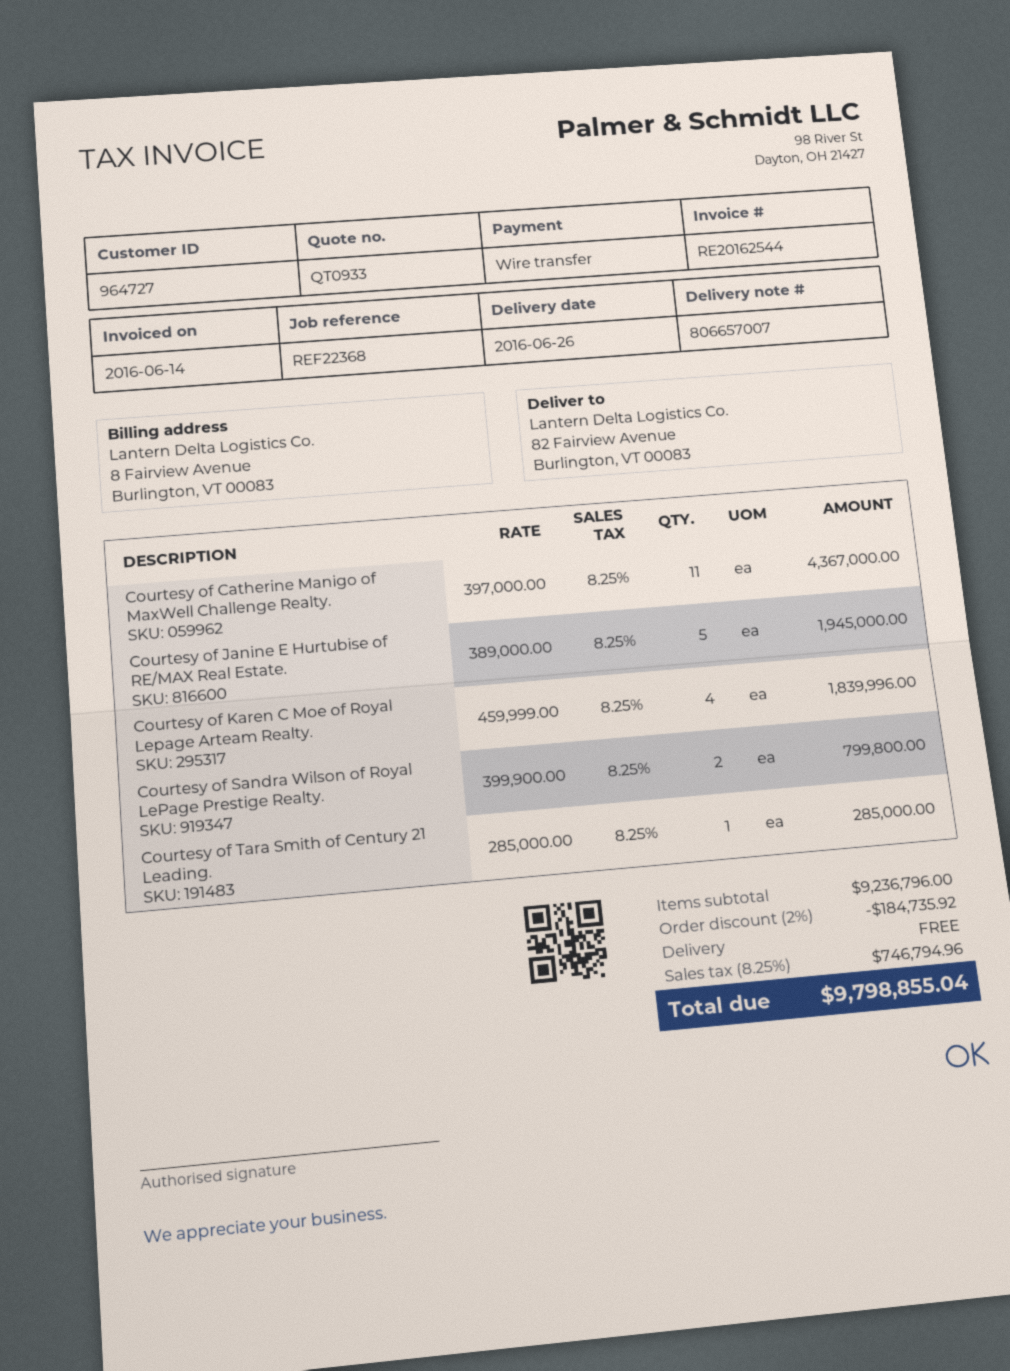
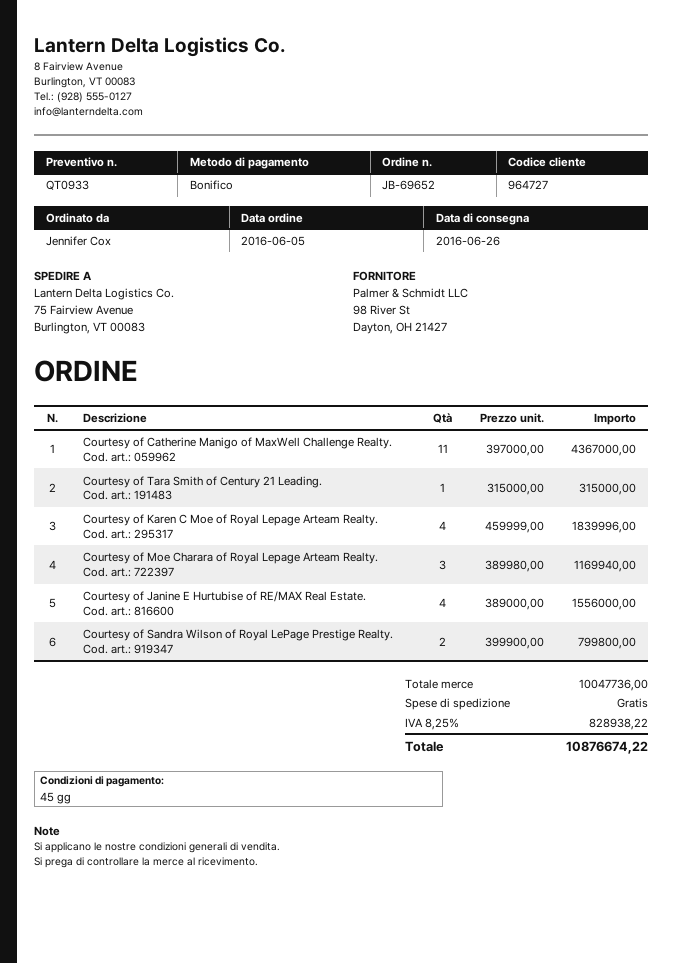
ship to: 82 Fairview Avenue, Burlington, VT 00083 -> 75 Fairview Avenue, Burlington, VT 00083
Courtesy of Janine E Hurtubise of RE/MAX Real Estate.: 5 x 389000.00 = 1945000.00 -> 4 x 389000.00 = 1556000.00
Courtesy of Tara Smith of Century 21 Leading.: 1 x 285000.00 = 285000.00 -> 1 x 315000.00 = 315000.00
Courtesy of Moe Charara of Royal Lepage Arteam Realty.: none -> 3 x 389980.00 = 1169940.00
subtotal: 9236796.00 -> 10047736.00
discount: 2% = 184735.92 -> none
tax: 8.25% = 746794.96 -> 8.25% = 828938.22
total: 9798855.04 -> 10876674.22

